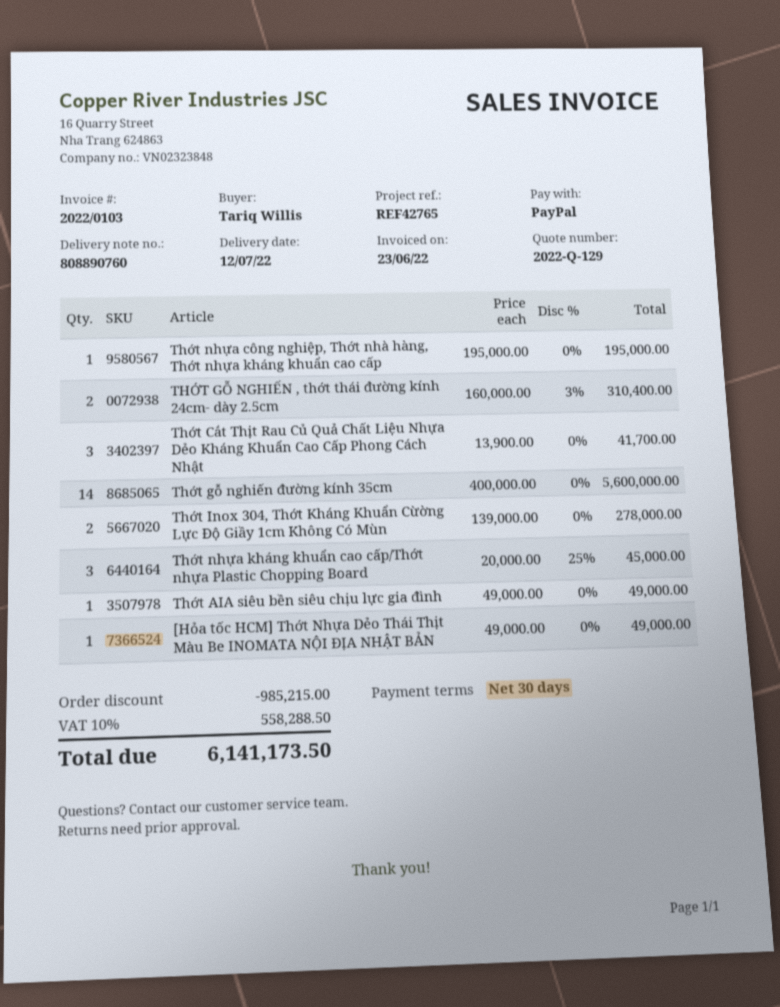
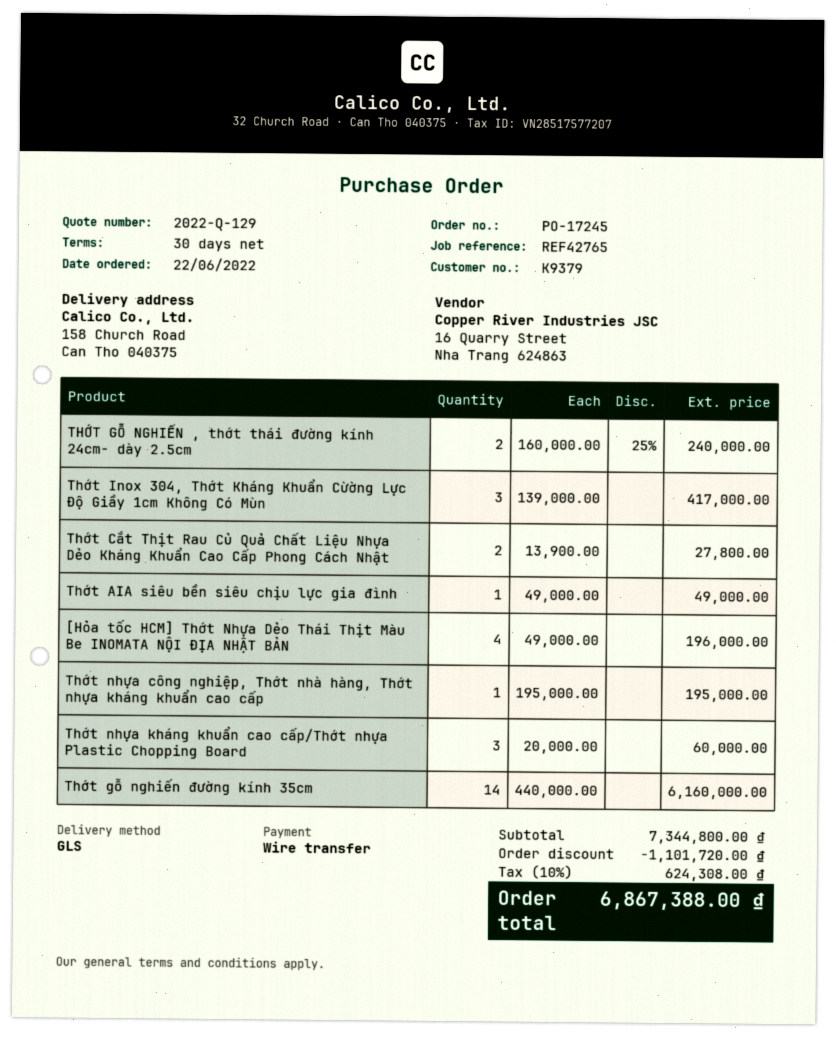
payment method: PayPal -> bank transfer
THỚT GỖ NGHIẾN , thớt thái đường kính 24cm- dày 2.5cm: 2 x 160000.00 - 3% = 310400.00 -> 2 x 160000.00 - 25% = 240000.00
Thớt Cắt Thịt Rau Củ Quả Chất Liệu Nhựa Dẻo Kháng Khuẩn Cao Cấp Phong Cách Nhật: 3 x 13900.00 = 41700.00 -> 2 x 13900.00 = 27800.00
Thớt gỗ nghiến đường kính 35cm: 14 x 400000.00 = 5600000.00 -> 14 x 440000.00 = 6160000.00
Thớt Inox 304, Thớt Kháng Khuẩn Cừờng Lực Độ Giầy 1cm Không Có Mùn: 2 x 139000.00 = 278000.00 -> 3 x 139000.00 = 417000.00
Thớt nhựa kháng khuẩn cao cấp/Thớt nhựa Plastic Chopping Board: 3 x 20000.00 - 25% = 45000.00 -> 3 x 20000.00 = 60000.00
[Hỏa tốc HCM] Thớt Nhựa Dẻo Thái Thịt Màu Be INOMATA NỘI ĐỊA NHẬT BẢN: 1 x 49000.00 = 49000.00 -> 4 x 49000.00 = 196000.00
discount: 985215.00 -> 1101720.00
tax: 10% = 558288.50 -> 10% = 624308.00
total: 6141173.50 -> 6867388.00

